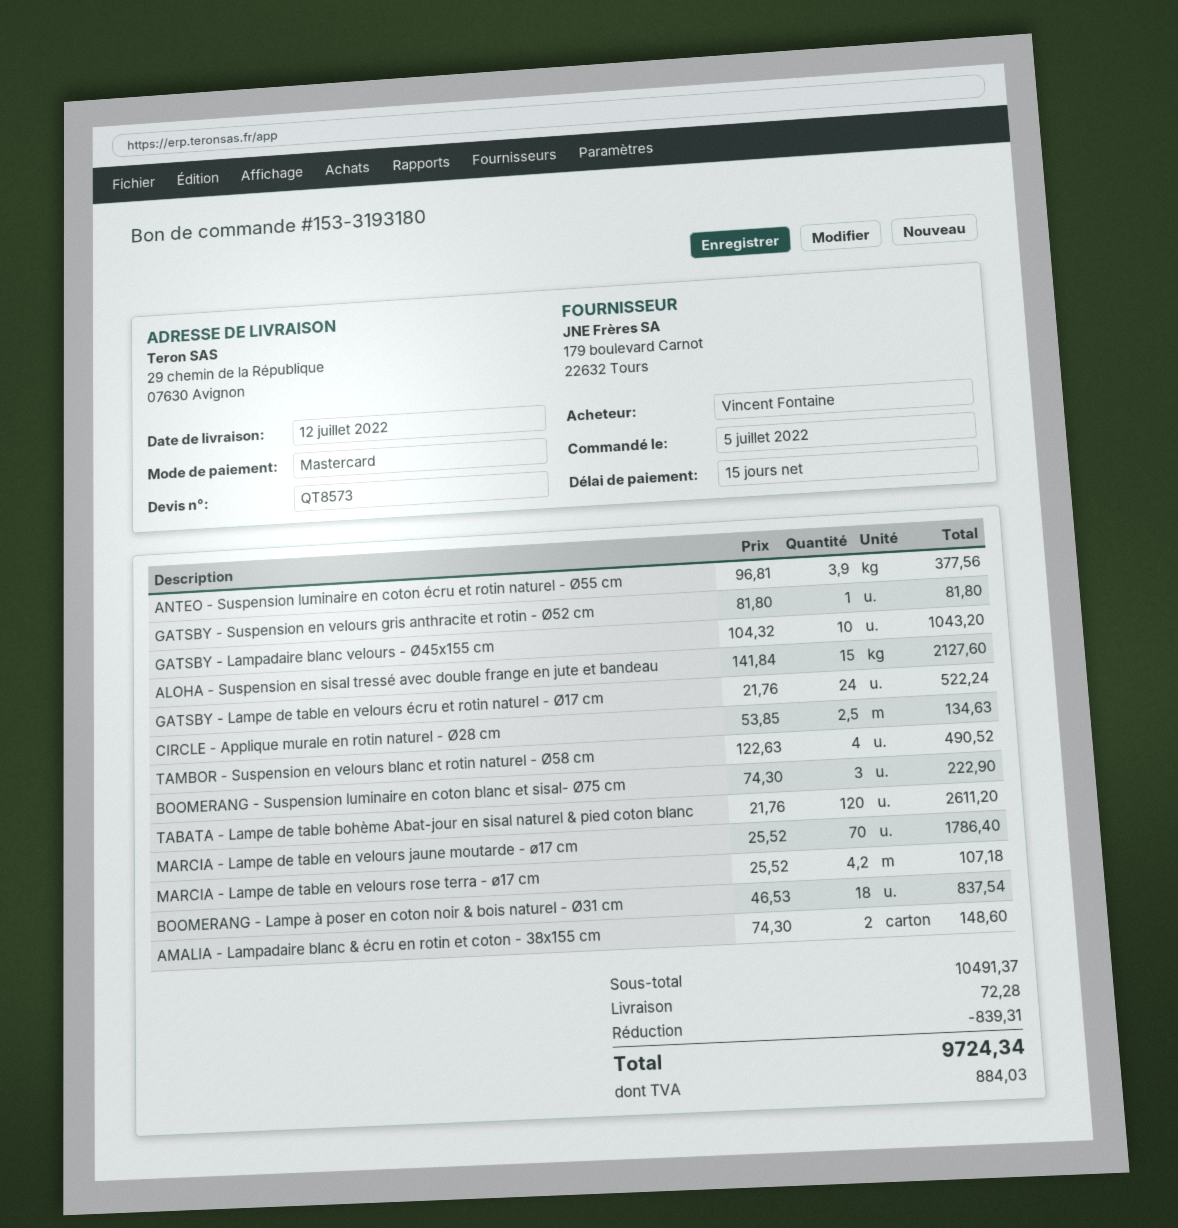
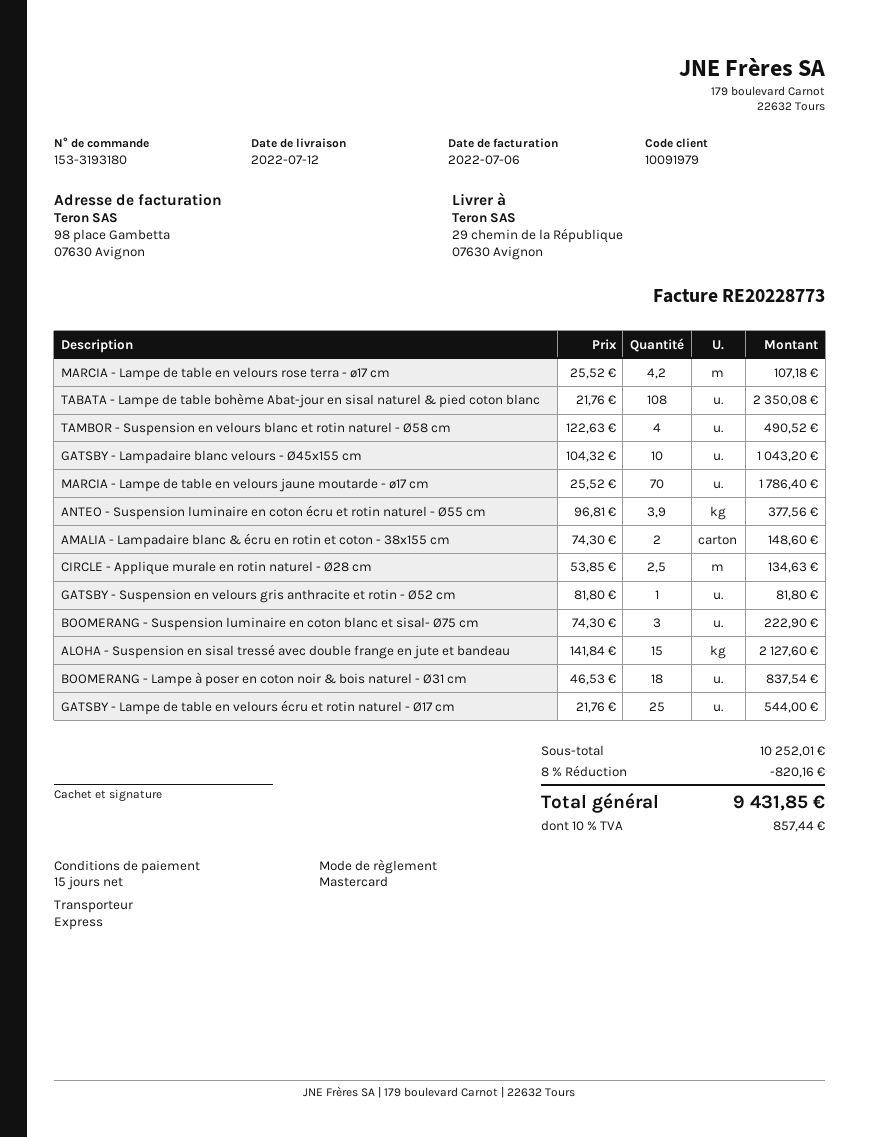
GATSBY - Lampe de table en velours écru et rotin naturel - Ø17 cm: 24 x 21.76 = 522.24 -> 25 x 21.76 = 544.00
TABATA - Lampe de table bohème Abat-jour en sisal naturel & pied coton blanc: 120 x 21.76 = 2611.20 -> 108 x 21.76 = 2350.08
subtotal: 10491.37 -> 10252.01
discount: 839.31 -> 820.16
shipping: 72.28 -> none
tax: 884.03 -> 857.44
total: 9724.34 -> 9431.85

